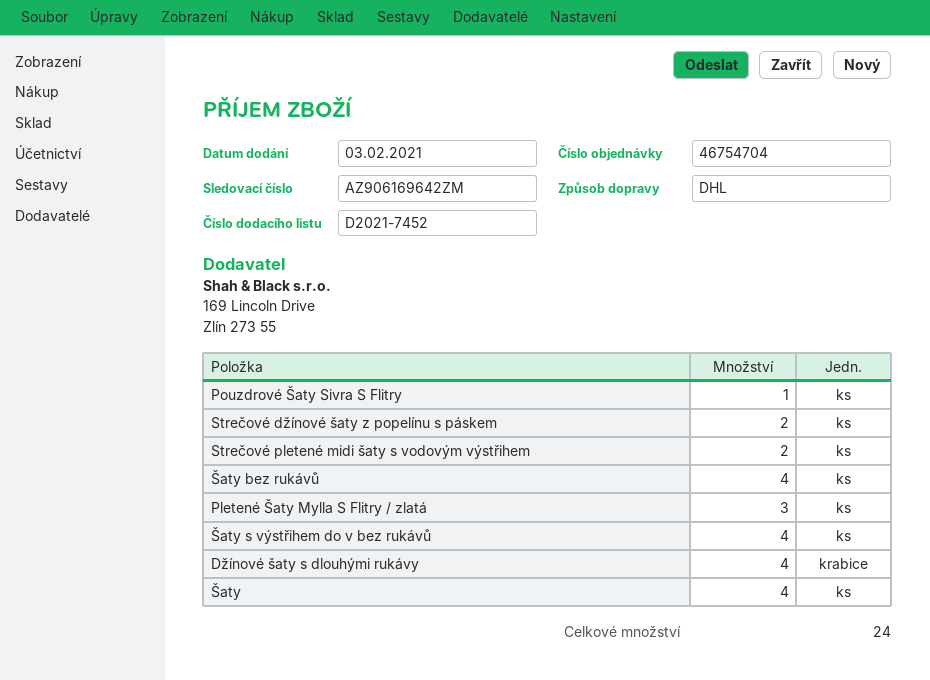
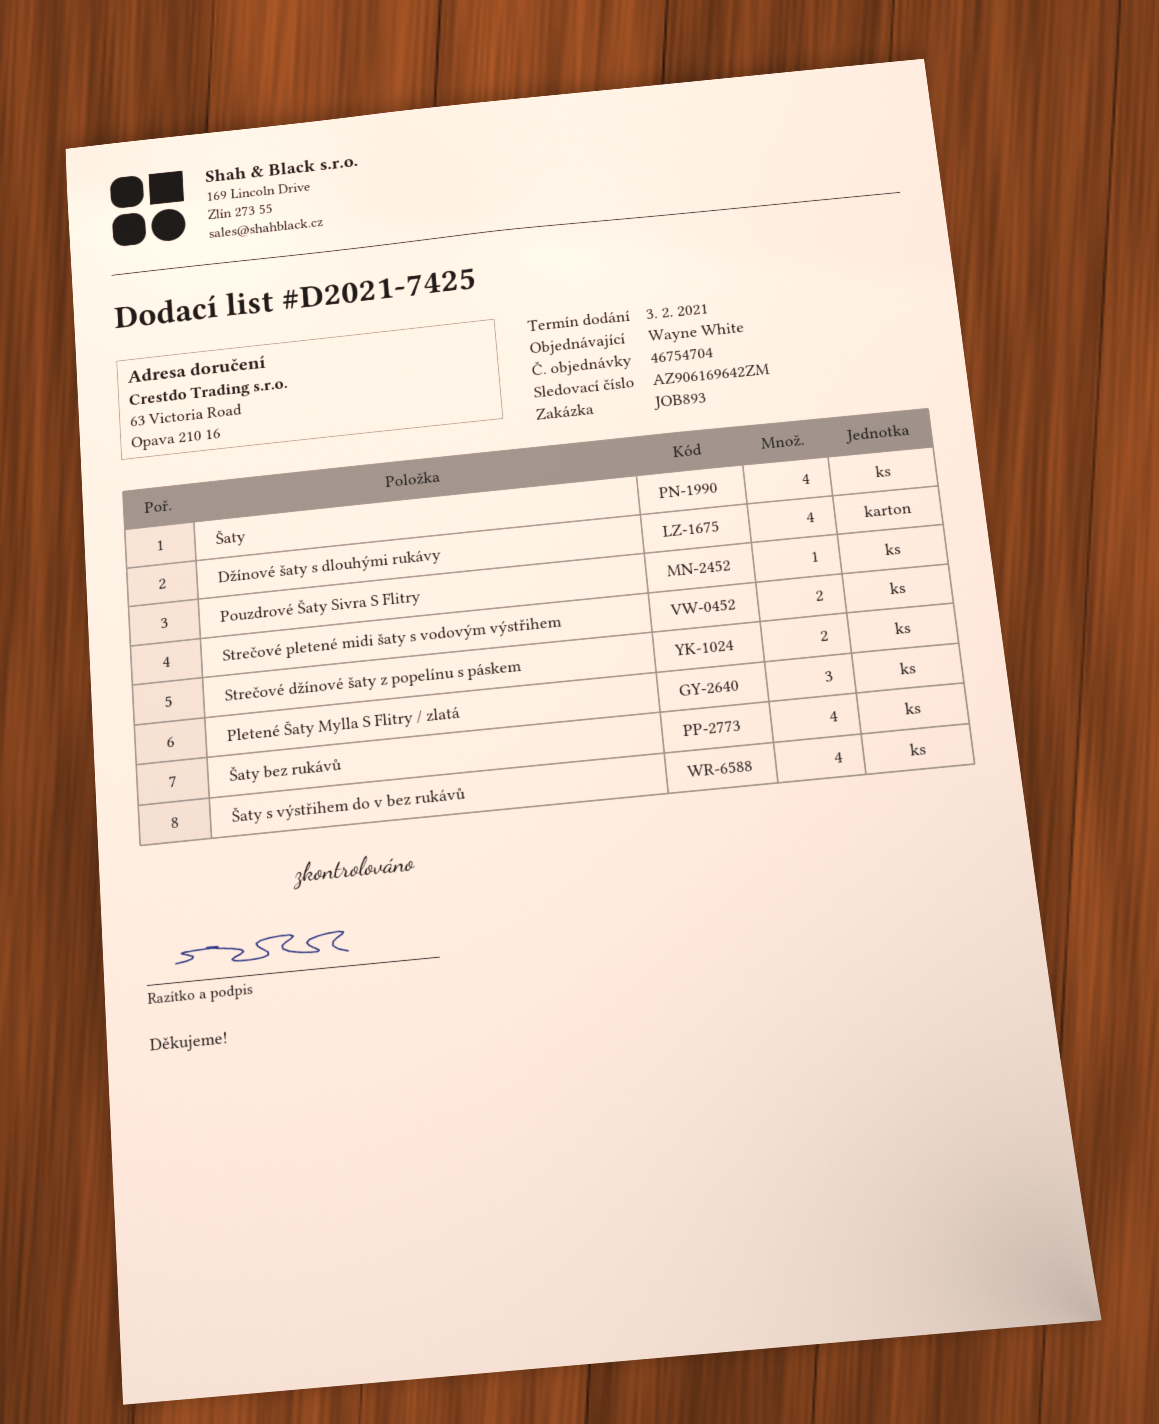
delivery note number: D2021-7452 -> D2021-7425

